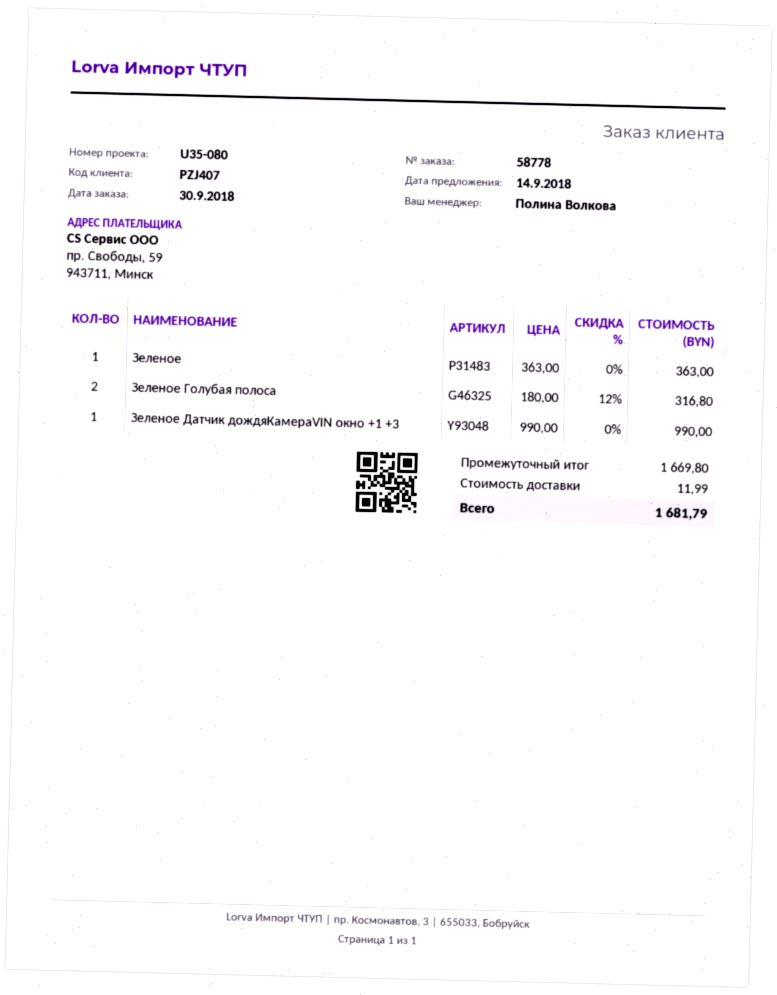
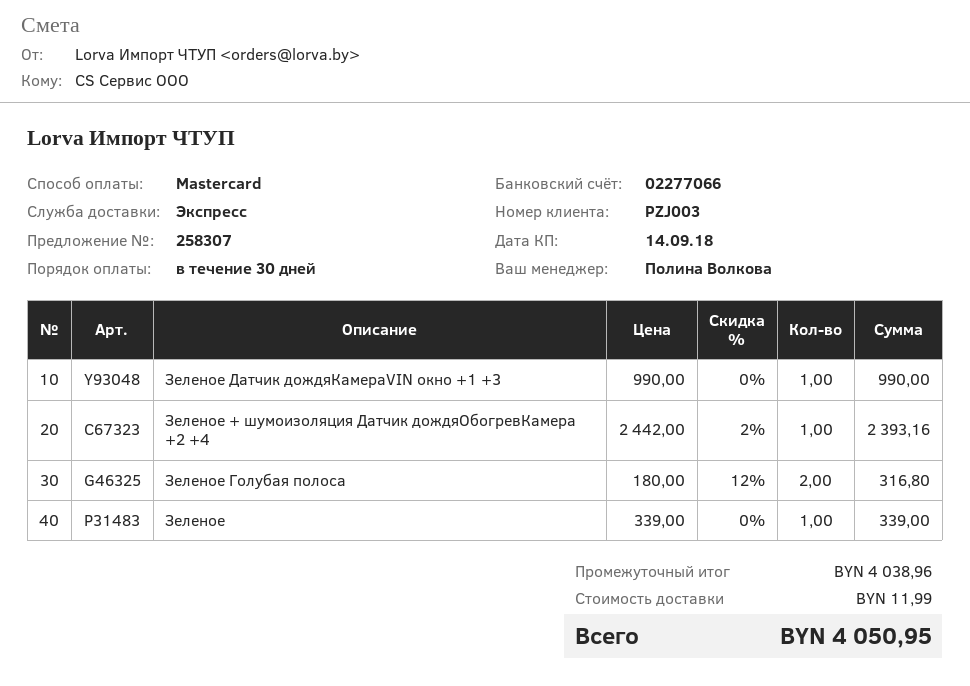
customer number: PZJ407 -> PZJ003
Зеленое: 1 x 363.00 = 363.00 -> 1 x 339.00 = 339.00
Зеленое + шумоизоляция Датчик дождяОбогревКамера +2 +4: none -> 1 x 2442.00 - 2% = 2393.16
subtotal: 1669.80 -> 4038.96
total: 1681.79 -> 4050.95

